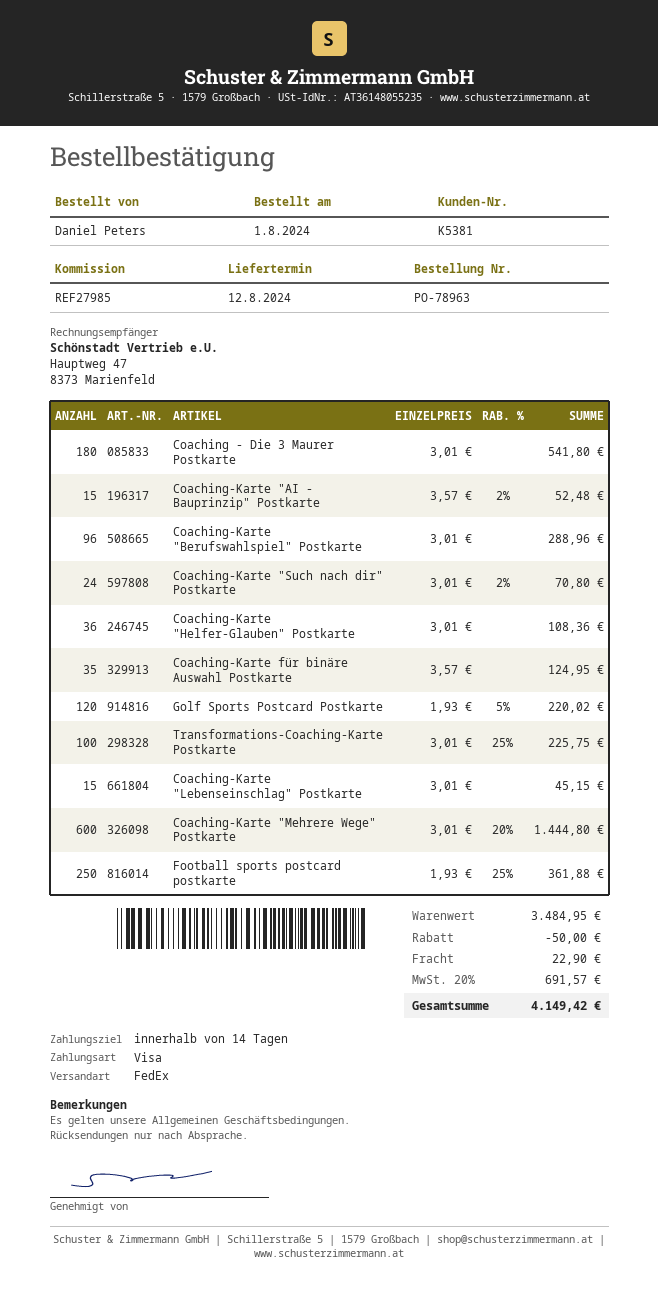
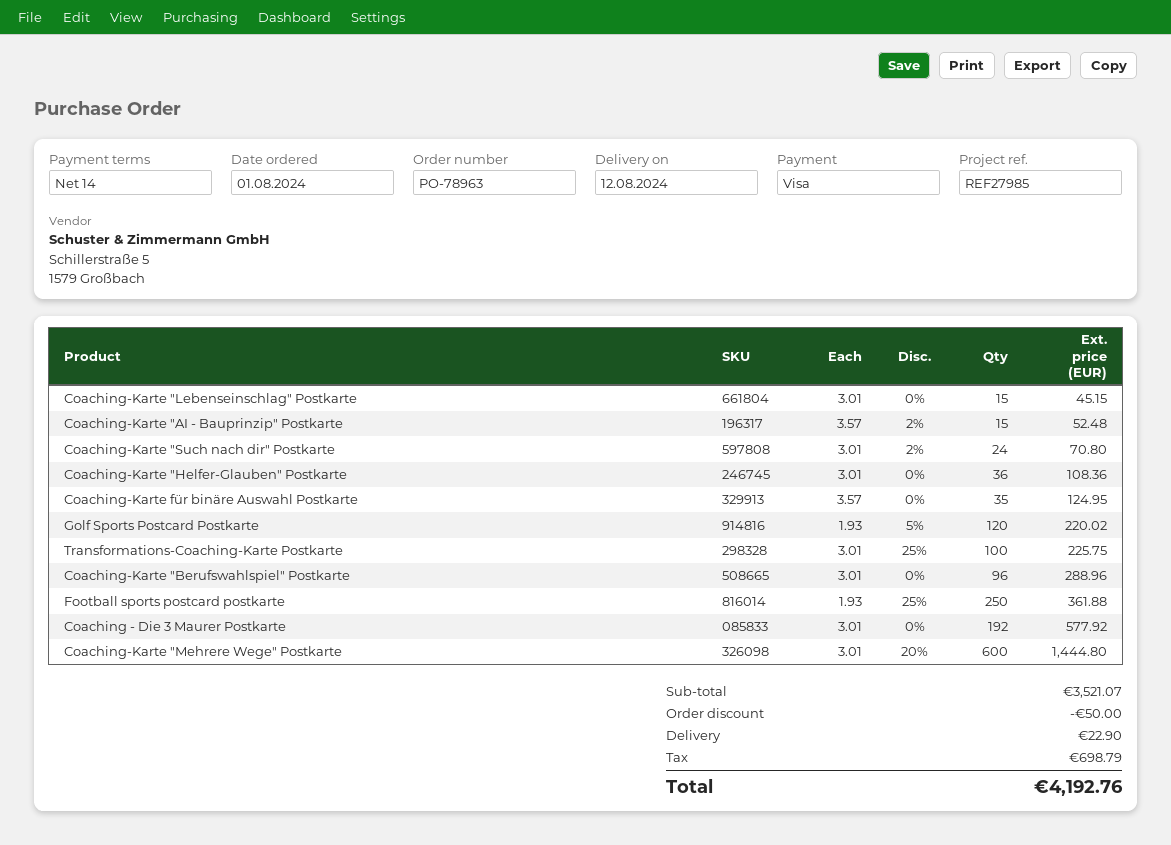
Coaching - Die 3 Maurer Postkarte: 180 x 3.01 = 541.80 -> 192 x 3.01 = 577.92
subtotal: 3484.95 -> 3521.07
tax: 691.57 -> 698.79
total: 4149.42 -> 4192.76

